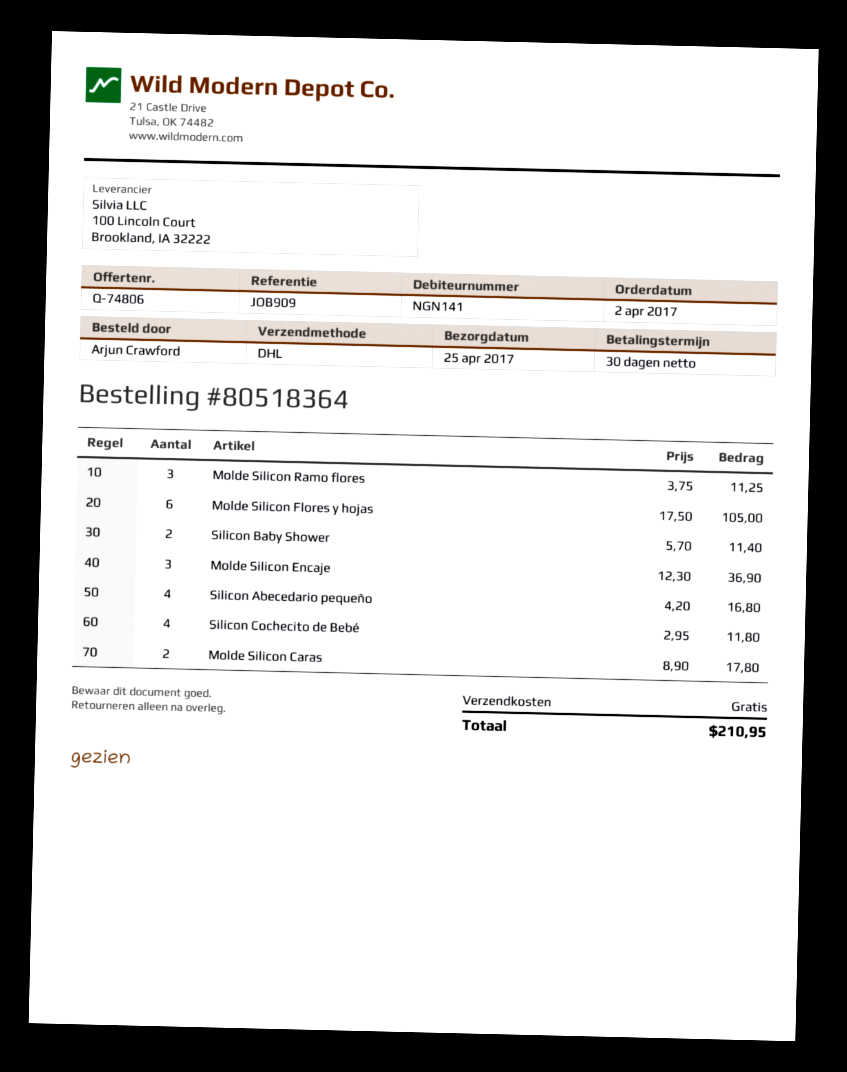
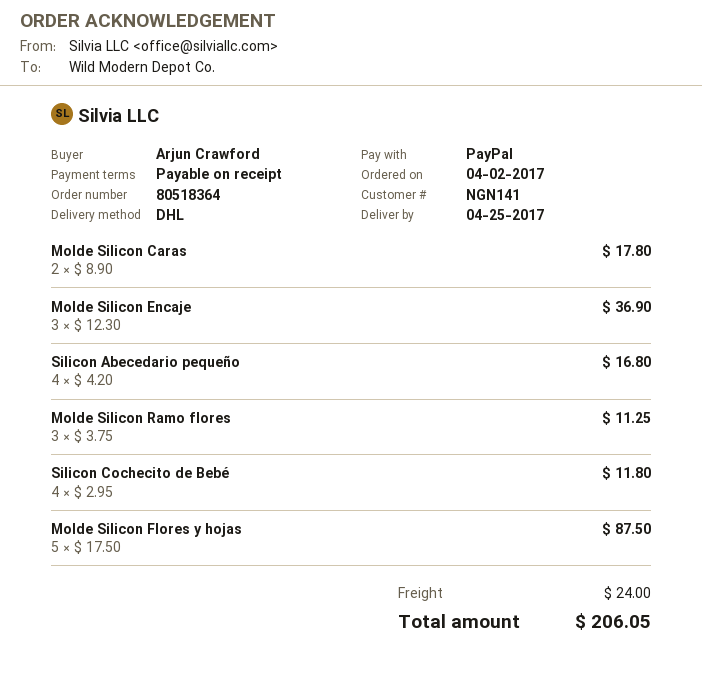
payment terms: 30 days -> on receipt
Molde Silicon Flores y hojas: 6 x 17.50 = 105.00 -> 5 x 17.50 = 87.50
Silicon Baby Shower: 2 x 5.70 = 11.40 -> none
shipping: 0.00 -> 24.00
total: 210.95 -> 206.05

